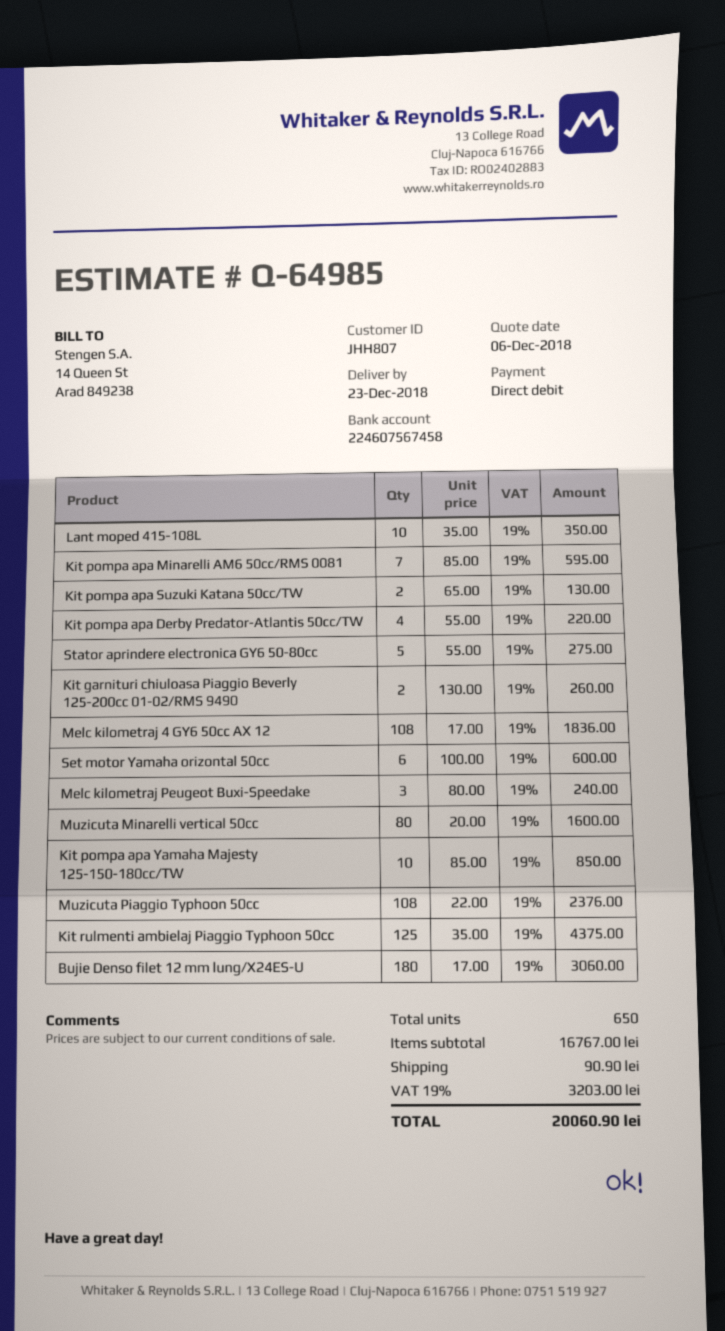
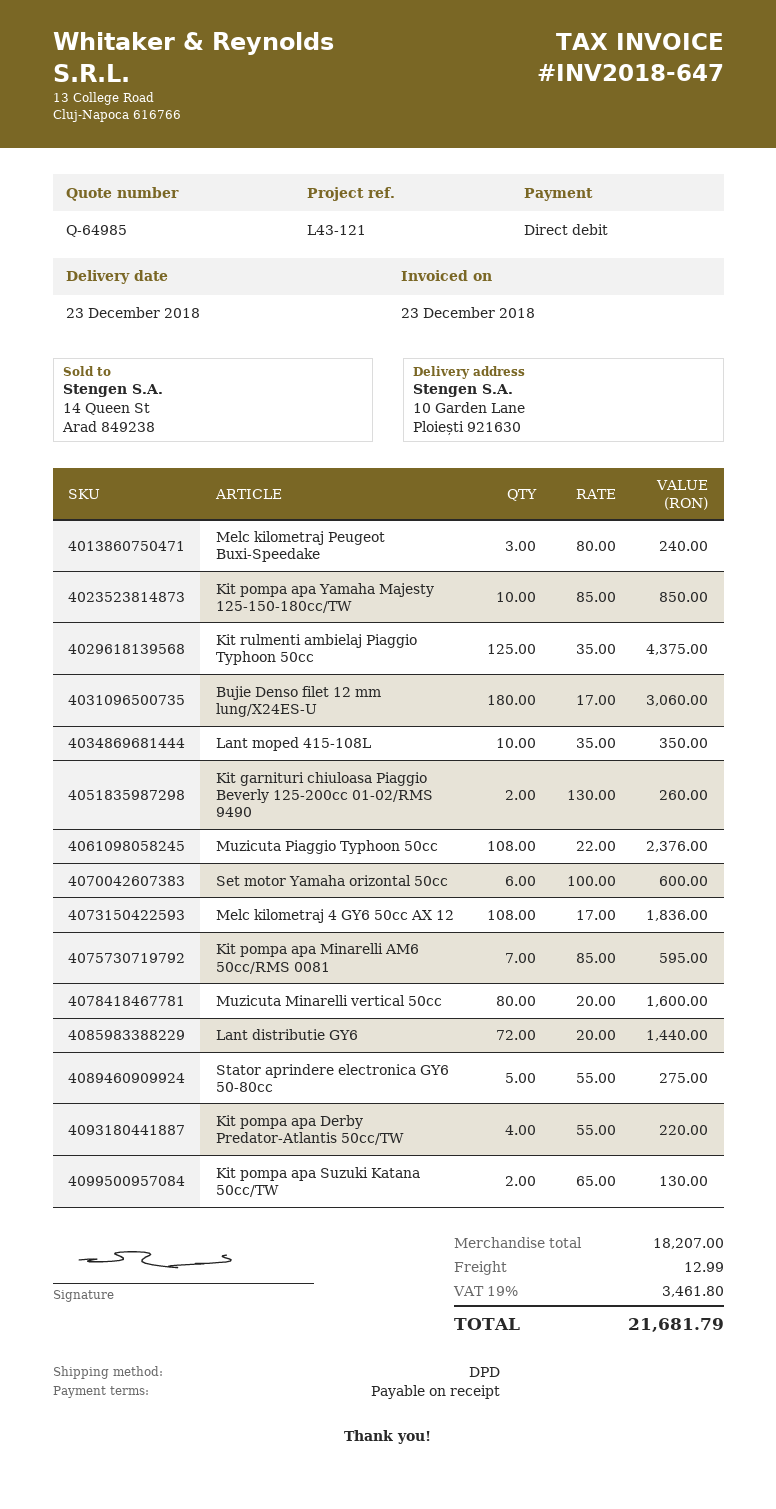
Lant distributie GY6: none -> 72 x 20.00 = 1440.00
subtotal: 16767.00 -> 18207.00
shipping: 90.90 -> 12.99
tax: 19% = 3203.00 -> 19% = 3461.80
total: 20060.90 -> 21681.79

